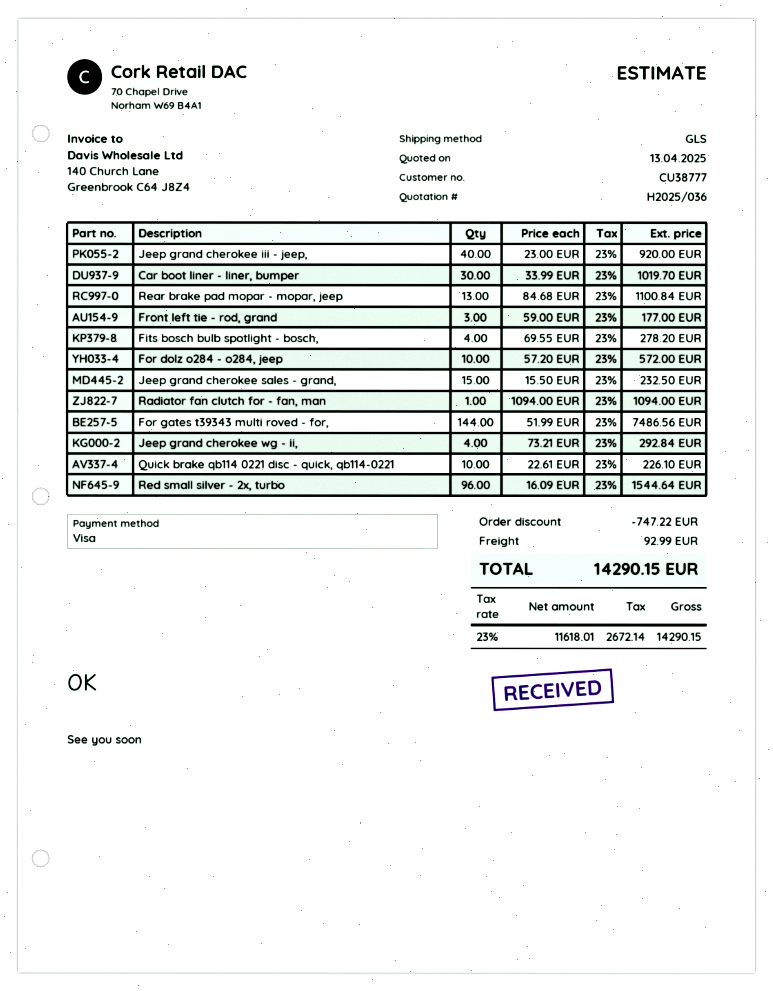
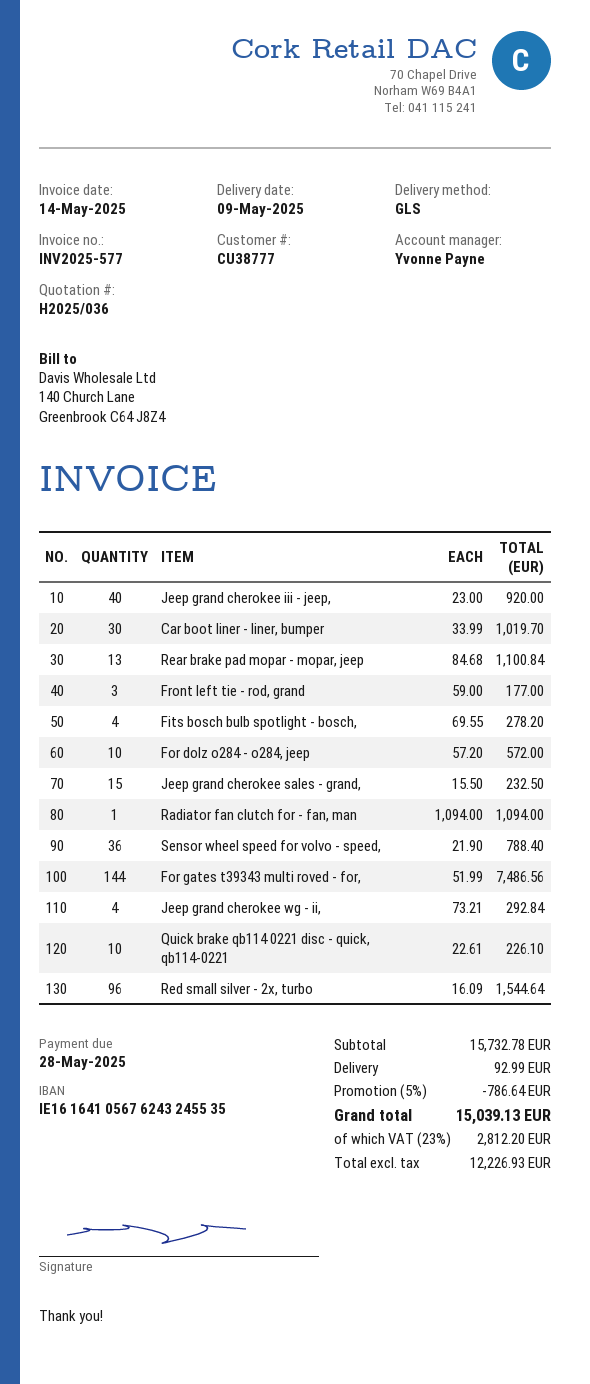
Sensor wheel speed for volvo - speed,: none -> 36 x 21.90 = 788.40
discount: 747.22 -> 786.64
net: 11618.01 -> 12226.93
tax: 23% = 2672.14 -> 23% = 2812.20
total: 14290.15 -> 15039.13

